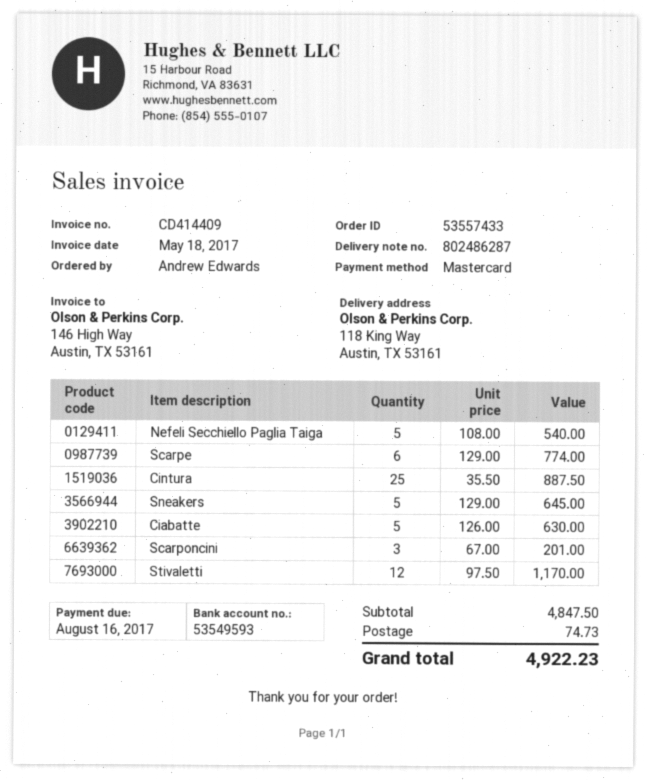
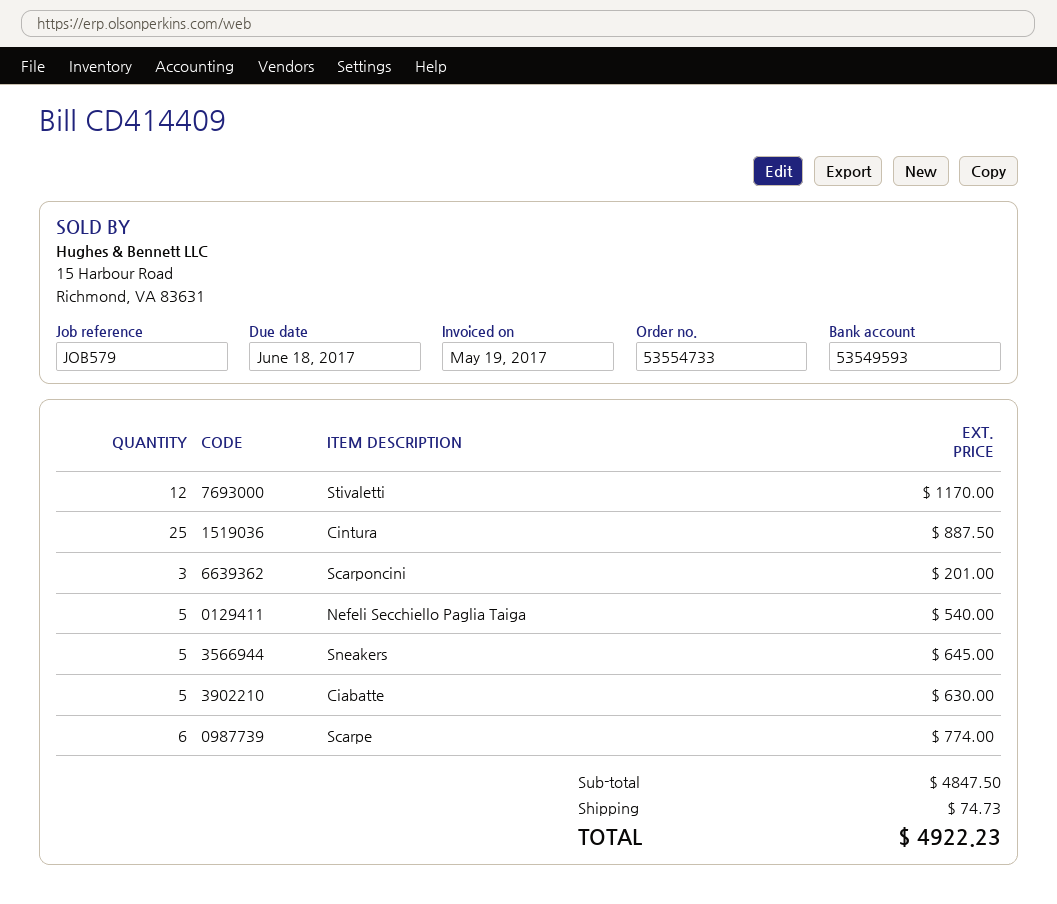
order number: 53557433 -> 53554733
invoice date: 2017-05-18 -> 2017-05-19
due date: 2017-08-16 -> 2017-06-18

